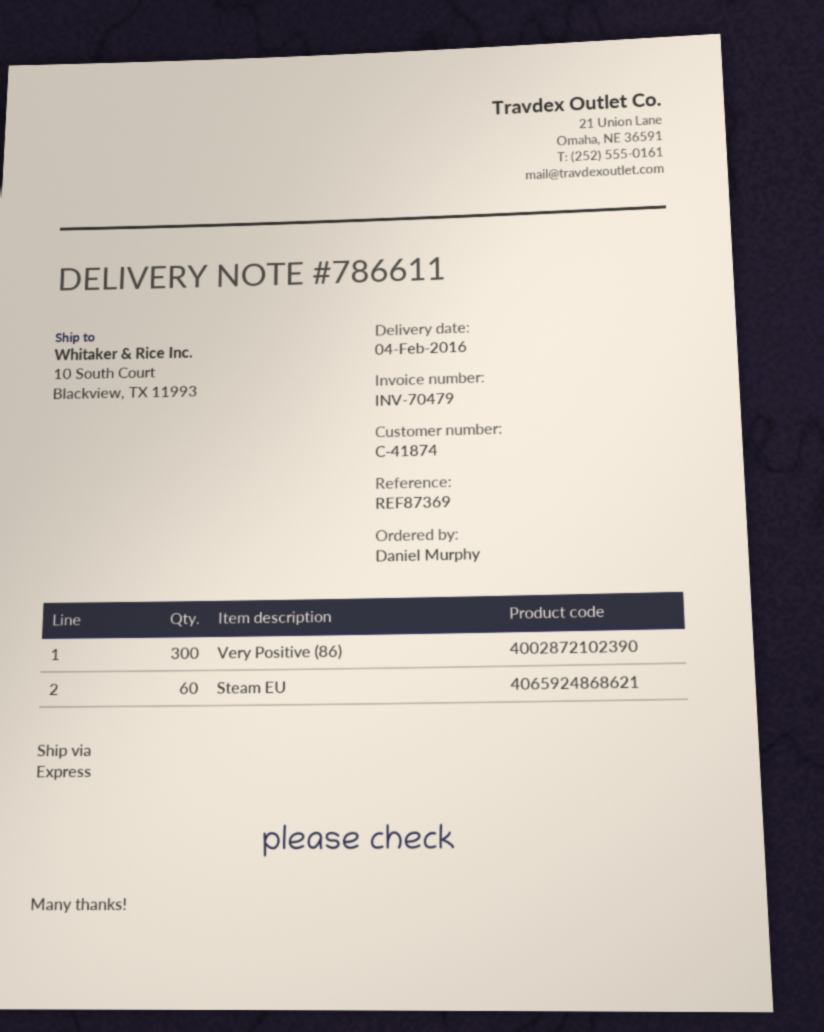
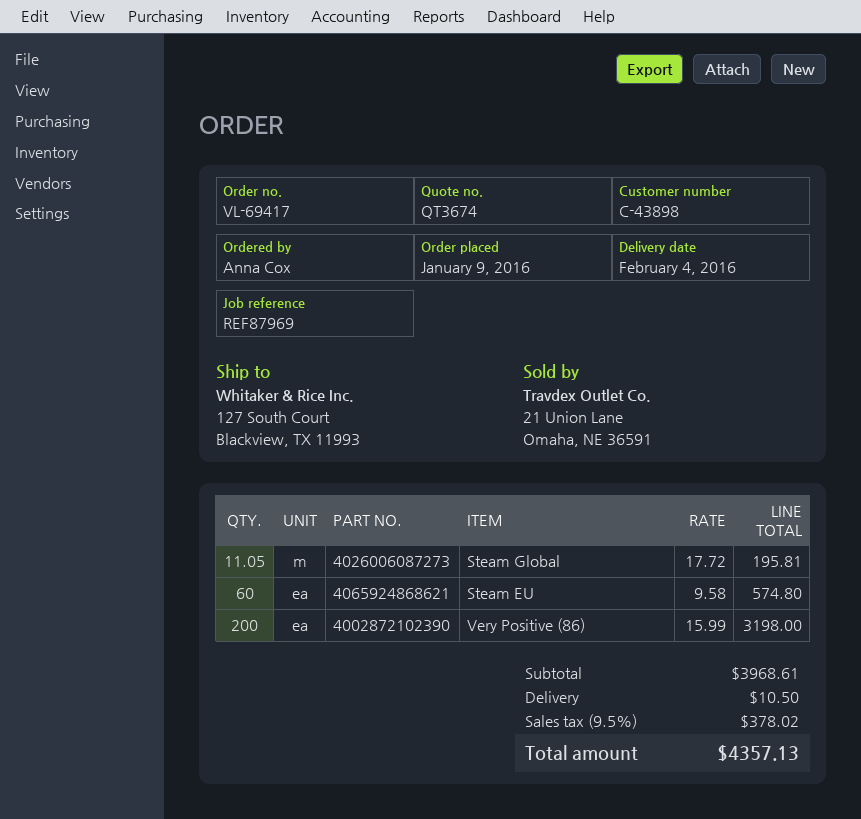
customer number: C-41874 -> C-43898
reference: REF87369 -> REF87969
ordered by: Daniel Murphy -> Anna Cox
ship to: 10 South Court, Blackview, TX 11993 -> 127 South Court, Blackview, TX 11993
Very Positive (86): 300 -> 200
Steam Global: none -> 11.05

